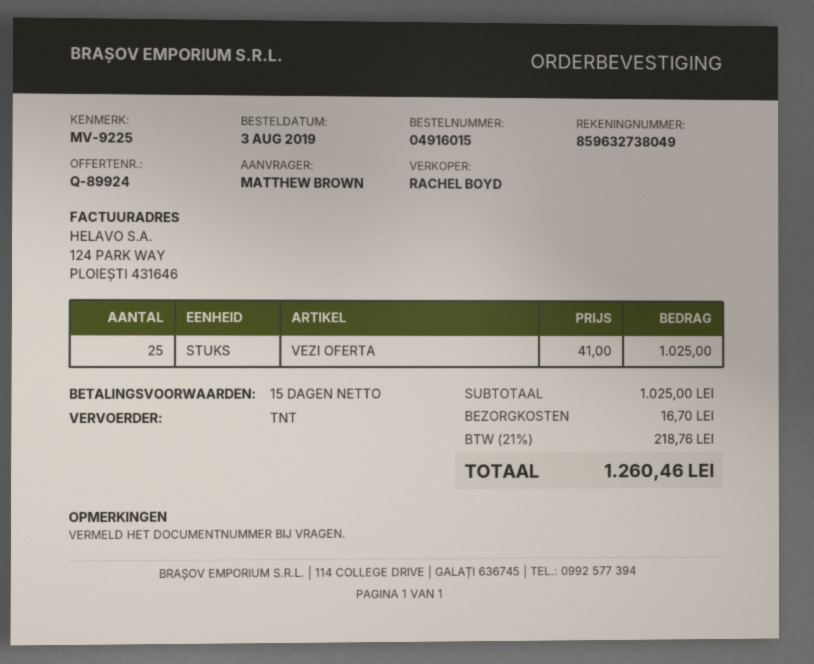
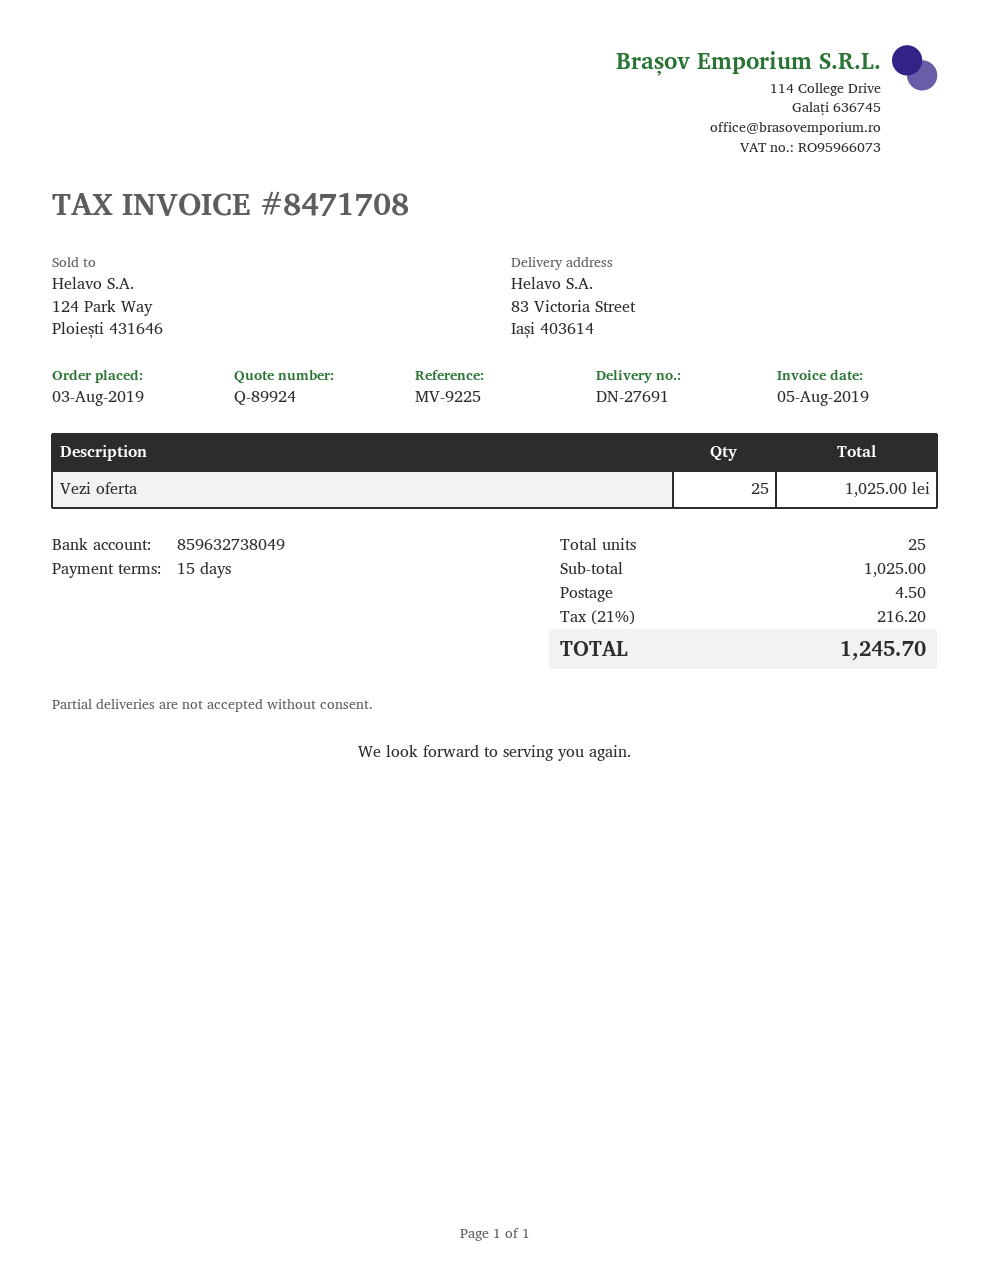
shipping: 16.70 -> 4.50
tax: 21% = 218.76 -> 21% = 216.20
total: 1260.46 -> 1245.70

